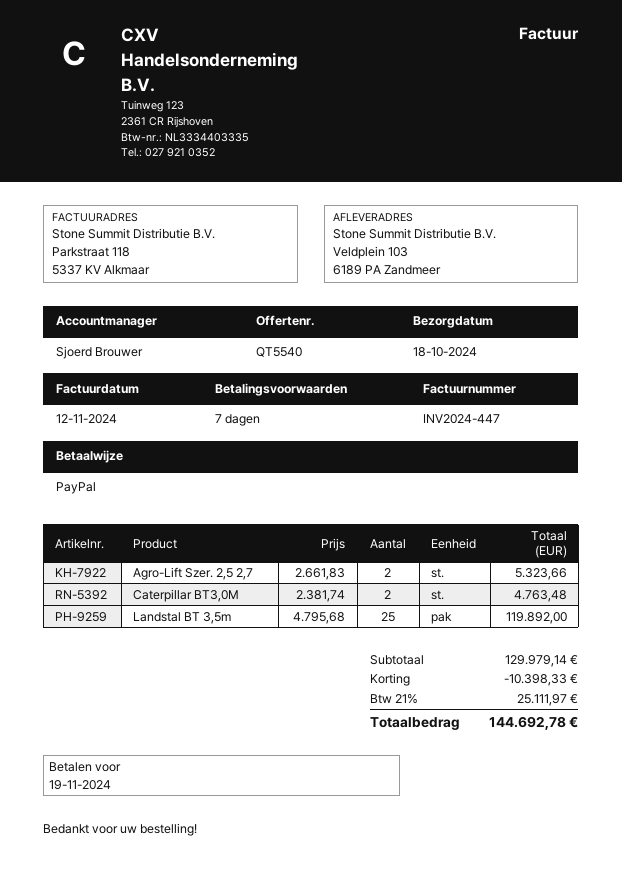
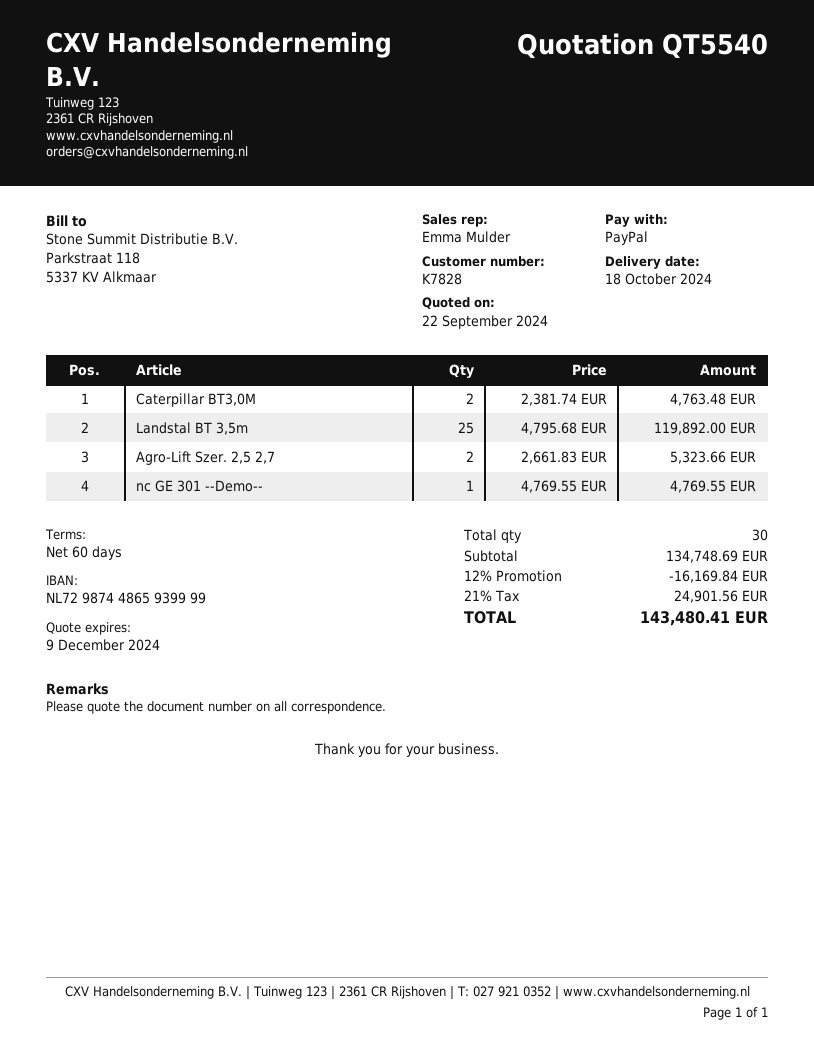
payment terms: 7 days -> 60 days
sales rep: Sjoerd Brouwer -> Emma Mulder
nc GE 301 --Demo--: none -> 1 x 4769.55 = 4769.55
subtotal: 129979.14 -> 134748.69
discount: 10398.33 -> 16169.84
tax: 21% = 25111.97 -> 21% = 24901.56
total: 144692.78 -> 143480.41

